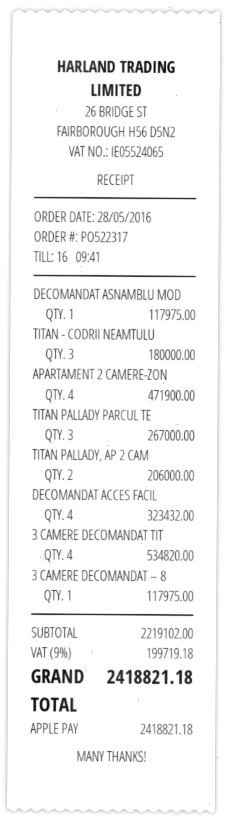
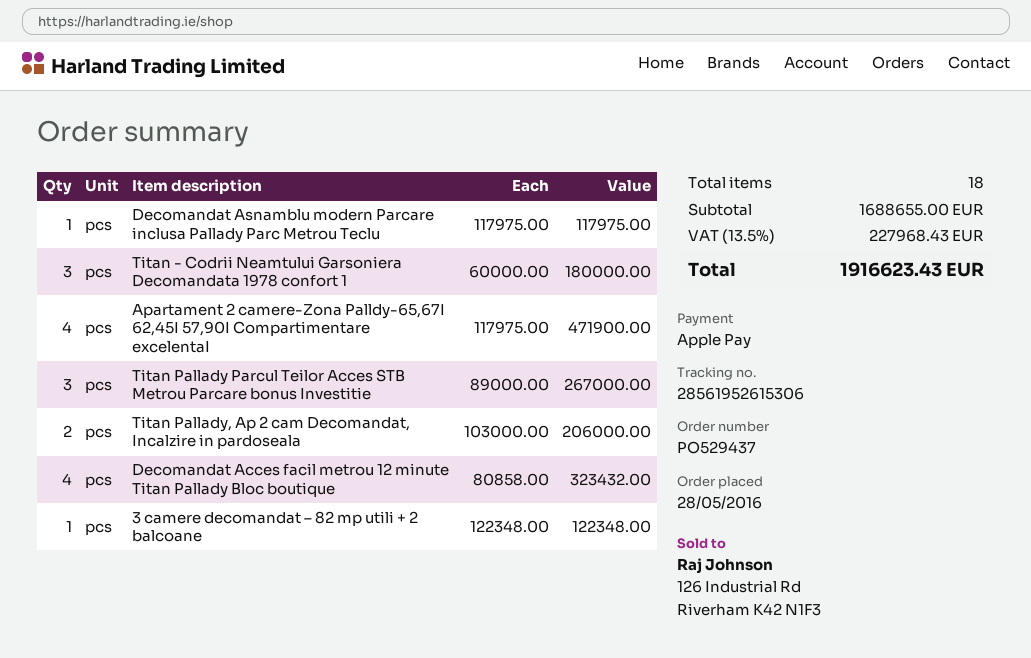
order number: PO522317 -> PO529437
3 CAMERE DECOMANDAT TIT: 4 for 534820.00 -> none
3 CAMERE DECOMANDAT – 8: 1 for 117975.00 -> 1 for 122348.00
subtotal: 2219102.00 -> 1688655.00
tax: 9% = 199719.18 -> 13.5% = 227968.43
total: 2418821.18 -> 1916623.43

